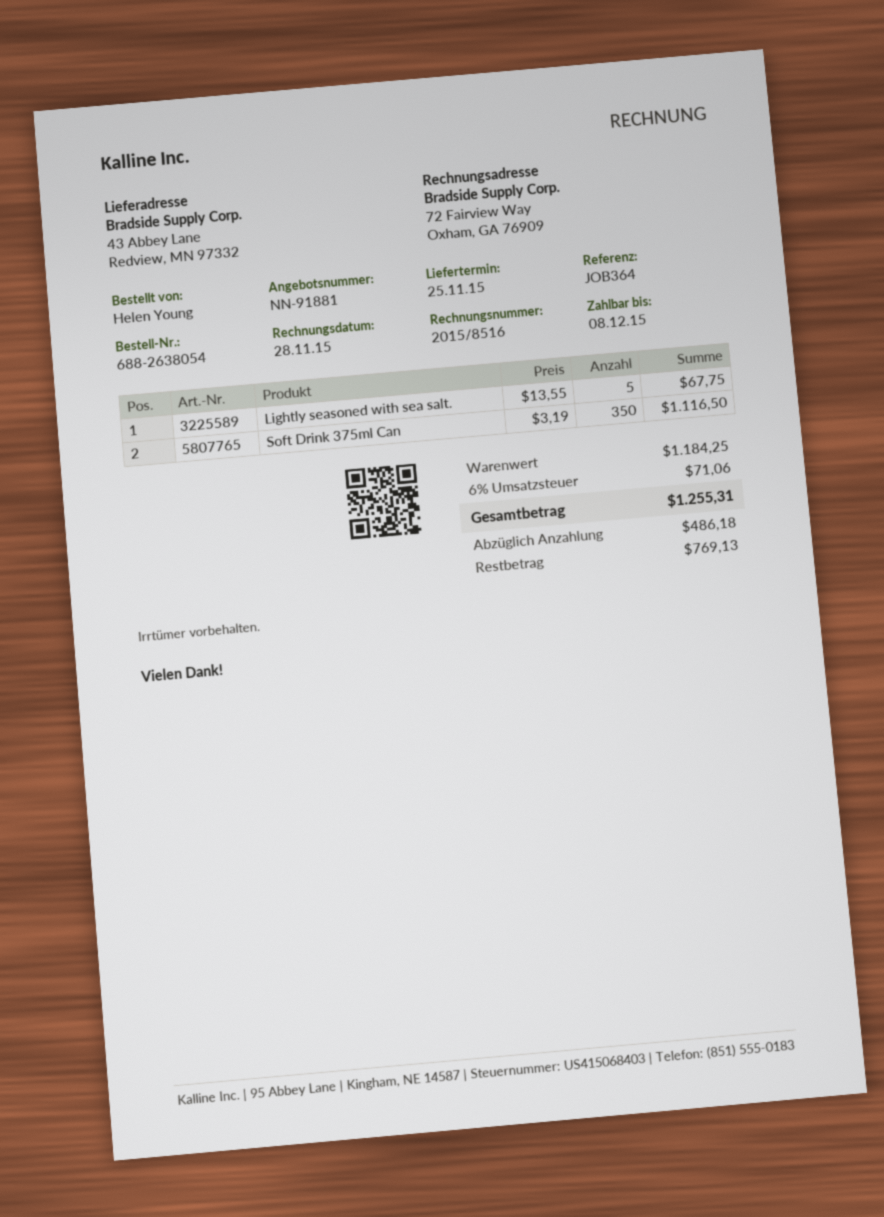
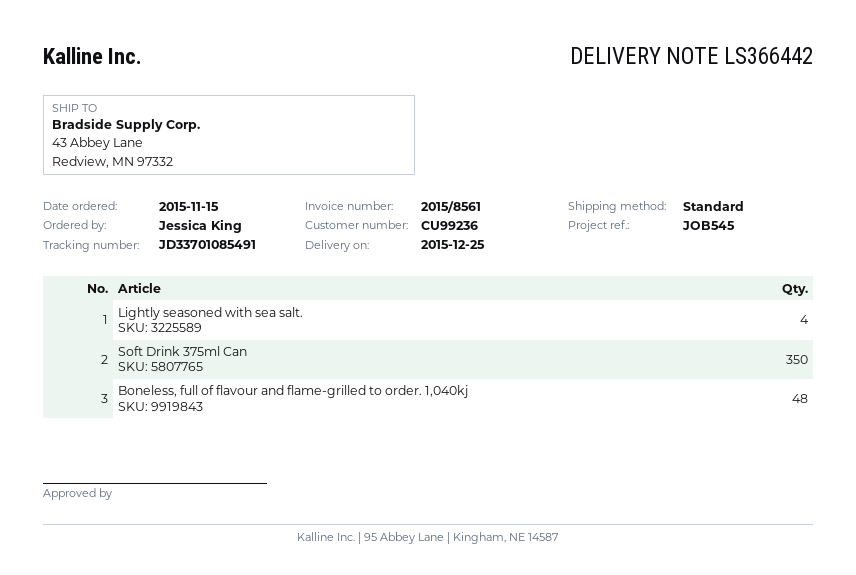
delivery date: 2015-11-25 -> 2015-12-25
invoice number: 2015/8516 -> 2015/8561
reference: JOB364 -> JOB545
ordered by: Helen Young -> Jessica King
Lightly seasoned with sea salt.: 5 -> 4
Boneless, full of flavour and flame-grilled to order. 1,040kj: none -> 48

